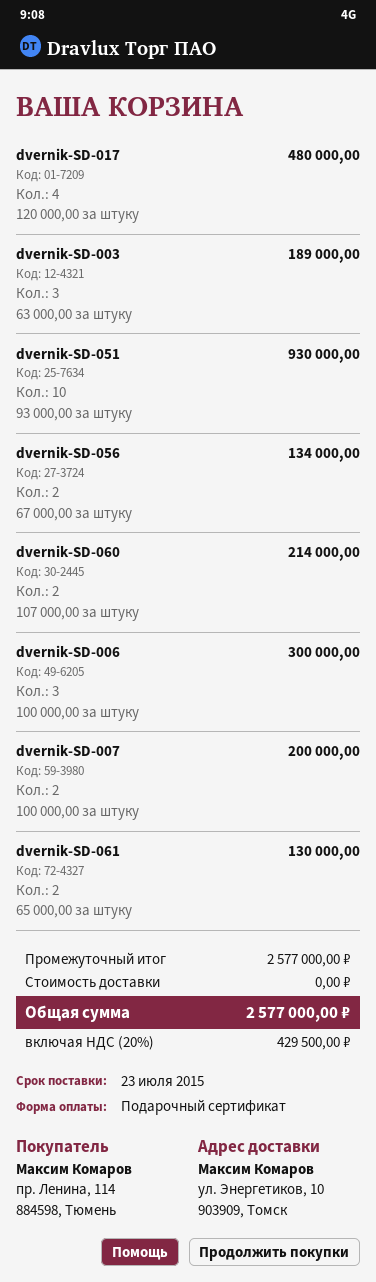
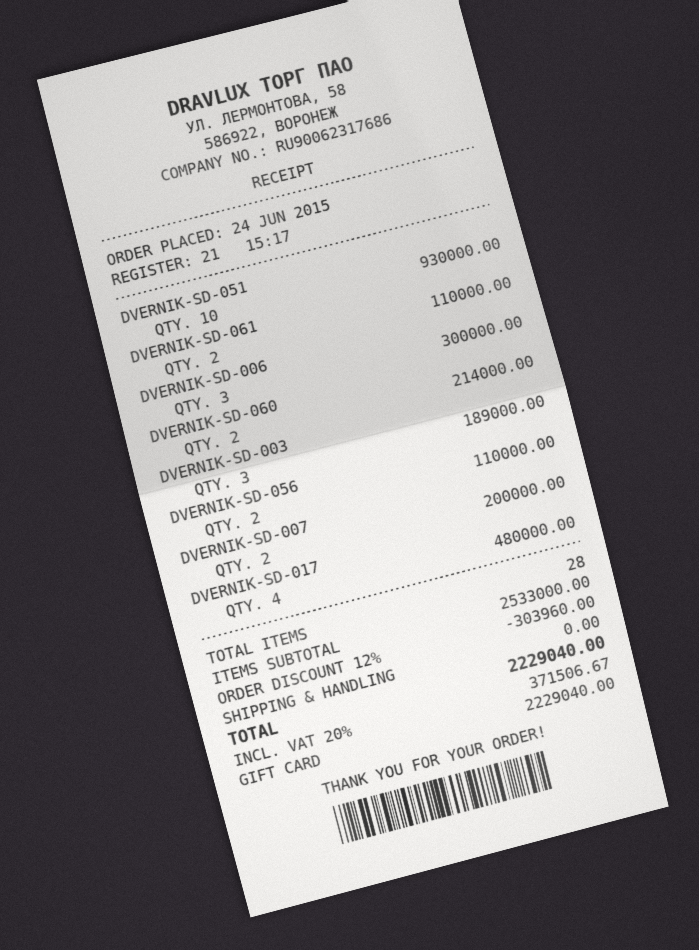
dvernik-SD-056: 2 for 134000.00 -> 2 for 110000.00
dvernik-SD-061: 2 for 130000.00 -> 2 for 110000.00
subtotal: 2577000.00 -> 2533000.00
discount: none -> 12% = 303960.00
tax: 20% = 429500.00 -> 20% = 371506.67
total: 2577000.00 -> 2229040.00

